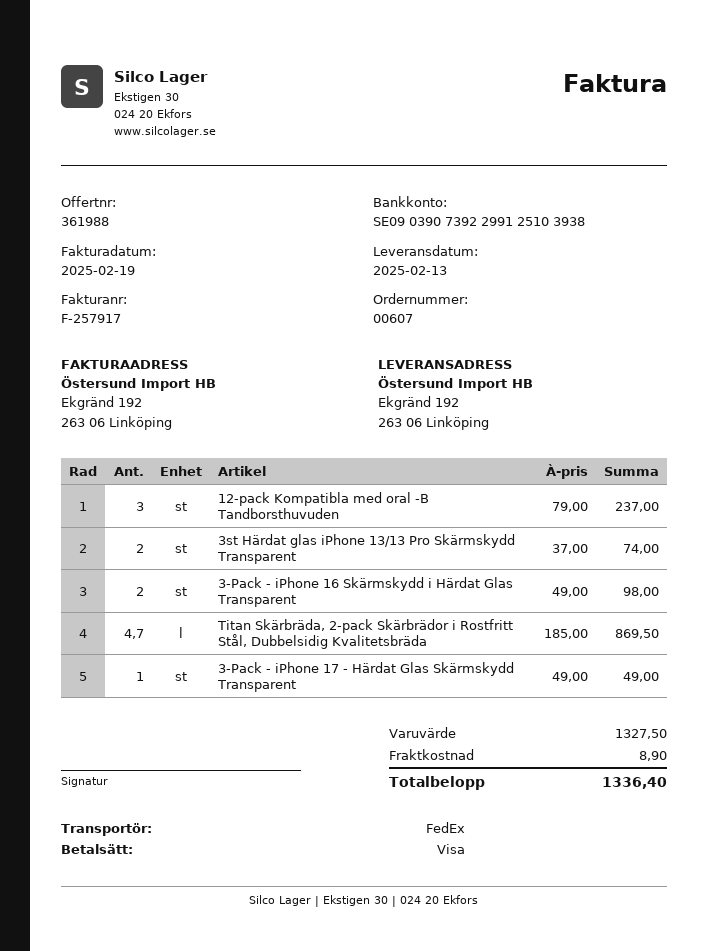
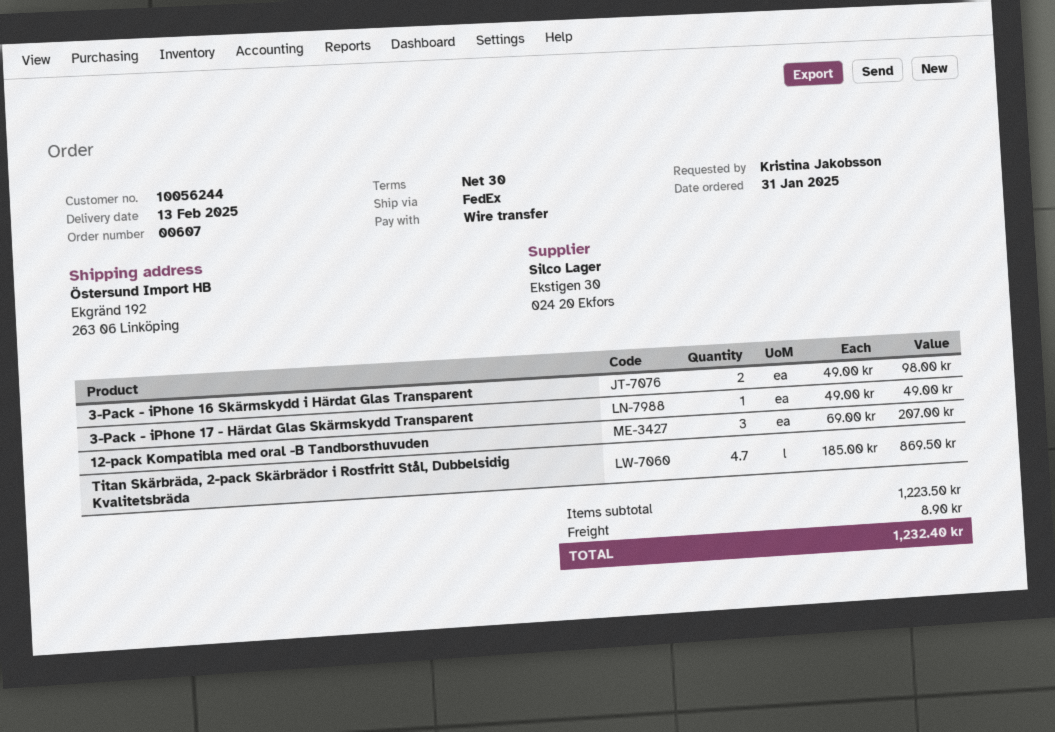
payment method: Visa -> bank transfer
12-pack Kompatibla med oral -B Tandborsthuvuden: 3 x 79.00 = 237.00 -> 3 x 69.00 = 207.00
3st Härdat glas iPhone 13/13 Pro Skärmskydd Transparent: 2 x 37.00 = 74.00 -> none
subtotal: 1327.50 -> 1223.50
total: 1336.40 -> 1232.40

